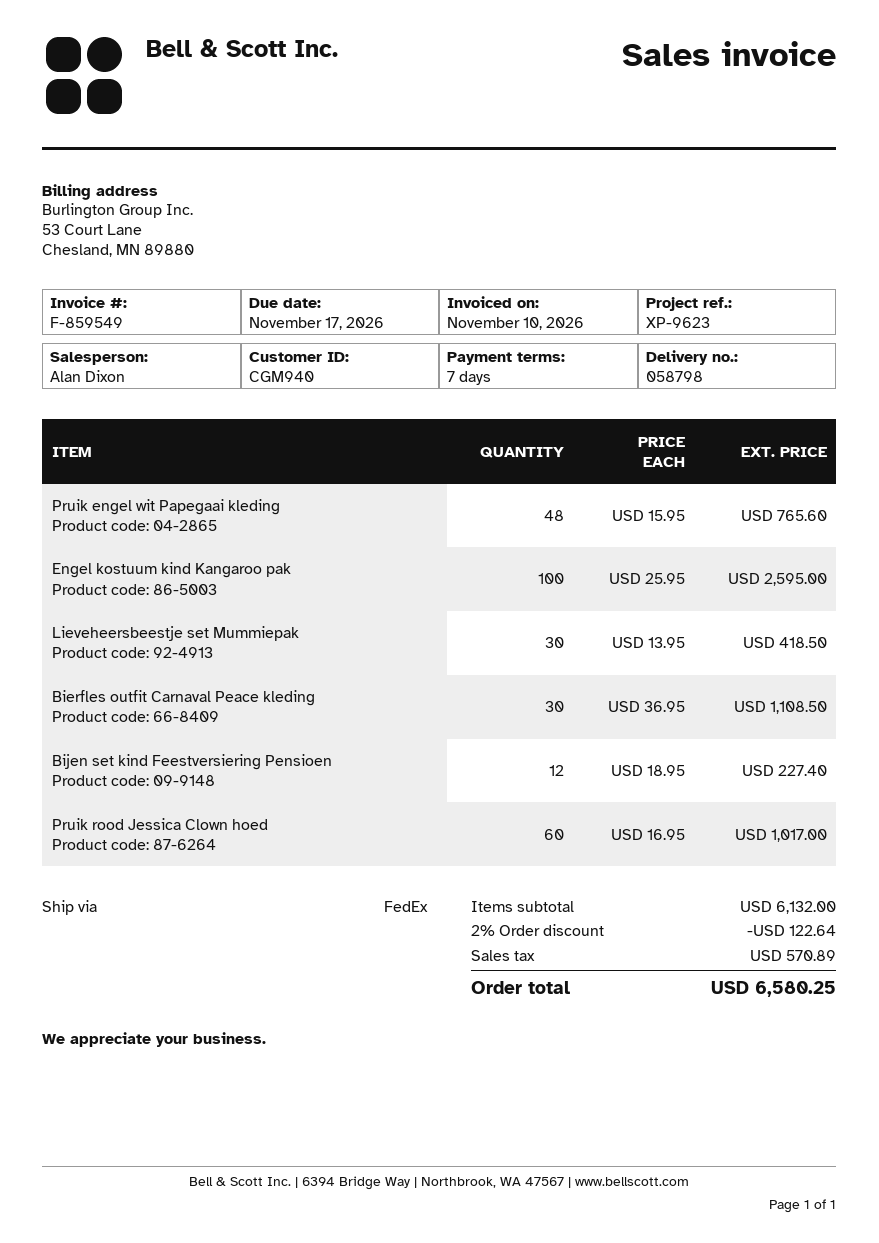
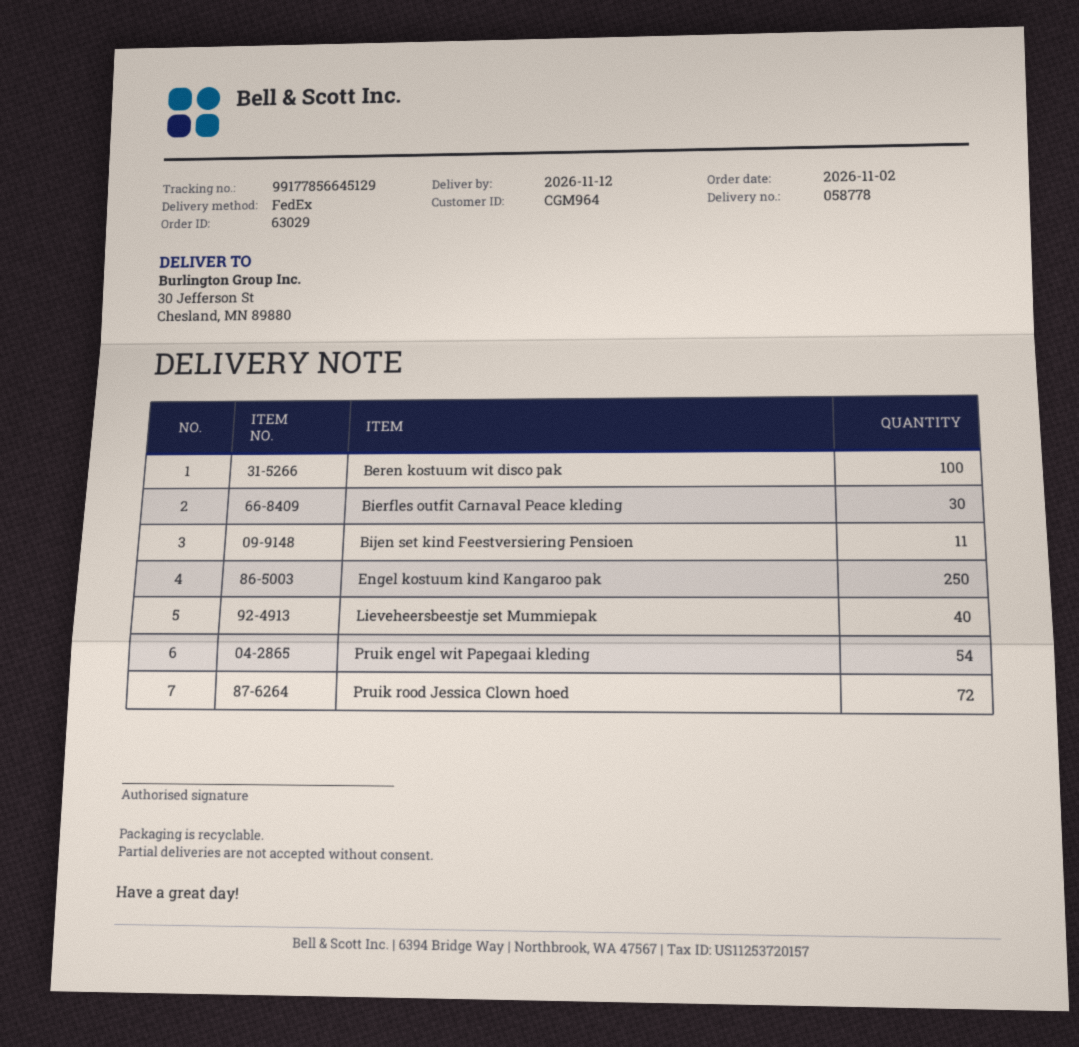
delivery note number: 058798 -> 058778
customer number: CGM940 -> CGM964
Pruik engel wit Papegaai kleding: 48 -> 54
Engel kostuum kind Kangaroo pak: 100 -> 250
Lieveheersbeestje set Mummiepak: 30 -> 40
Bijen set kind Feestversiering Pensioen: 12 -> 11
Pruik rood Jessica Clown hoed: 60 -> 72
Beren kostuum wit disco pak: none -> 100

